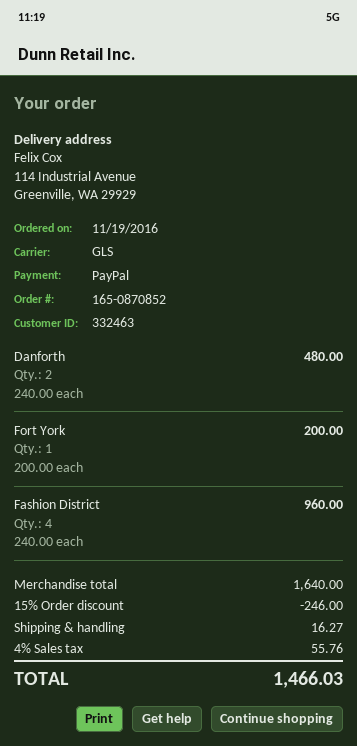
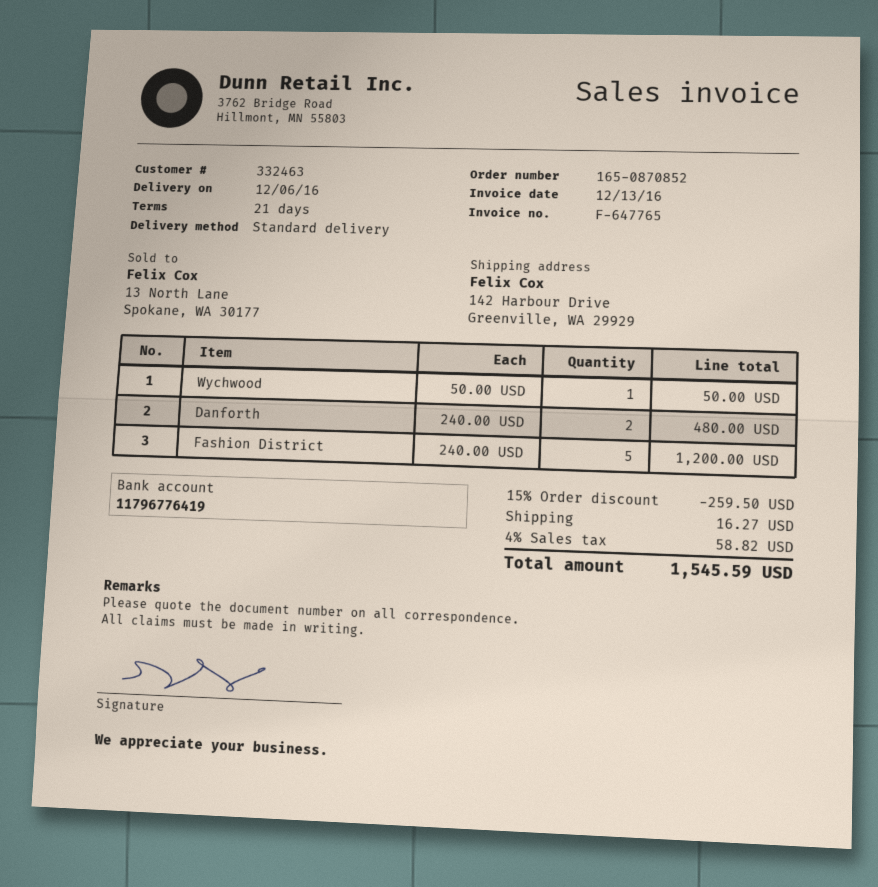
shipping method: GLS -> standard
ship to: 114 Industrial Avenue, Greenville, WA 29929 -> 142 Harbour Drive, Greenville, WA 29929
Fort York: 1 x 200.00 = 200.00 -> none
Fashion District: 4 x 240.00 = 960.00 -> 5 x 240.00 = 1200.00
Wychwood: none -> 1 x 50.00 = 50.00
discount: 15% = 246.00 -> 15% = 259.50
tax: 4% = 55.76 -> 4% = 58.82
total: 1466.03 -> 1545.59

